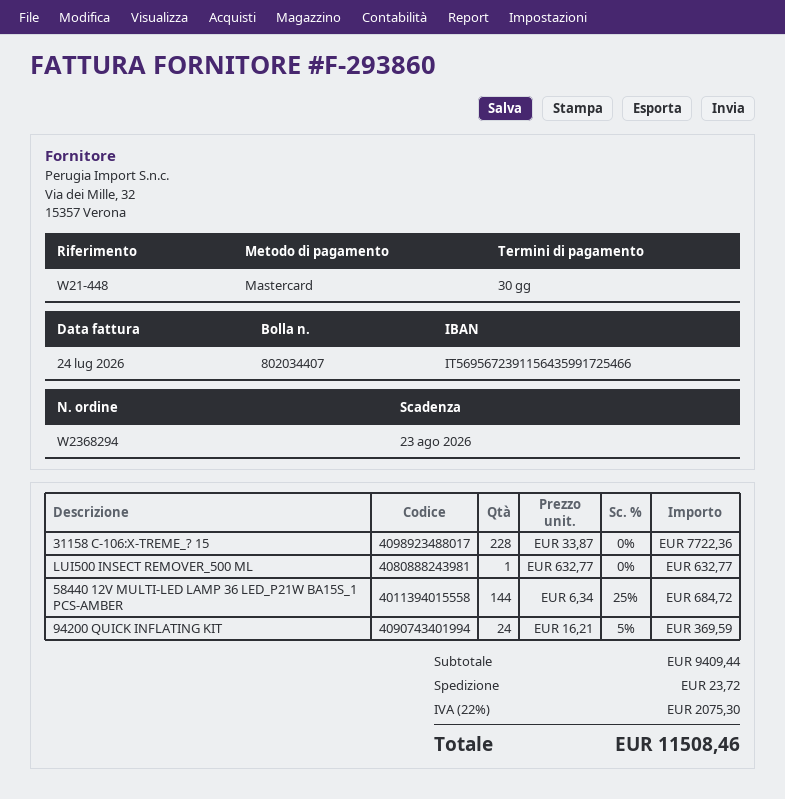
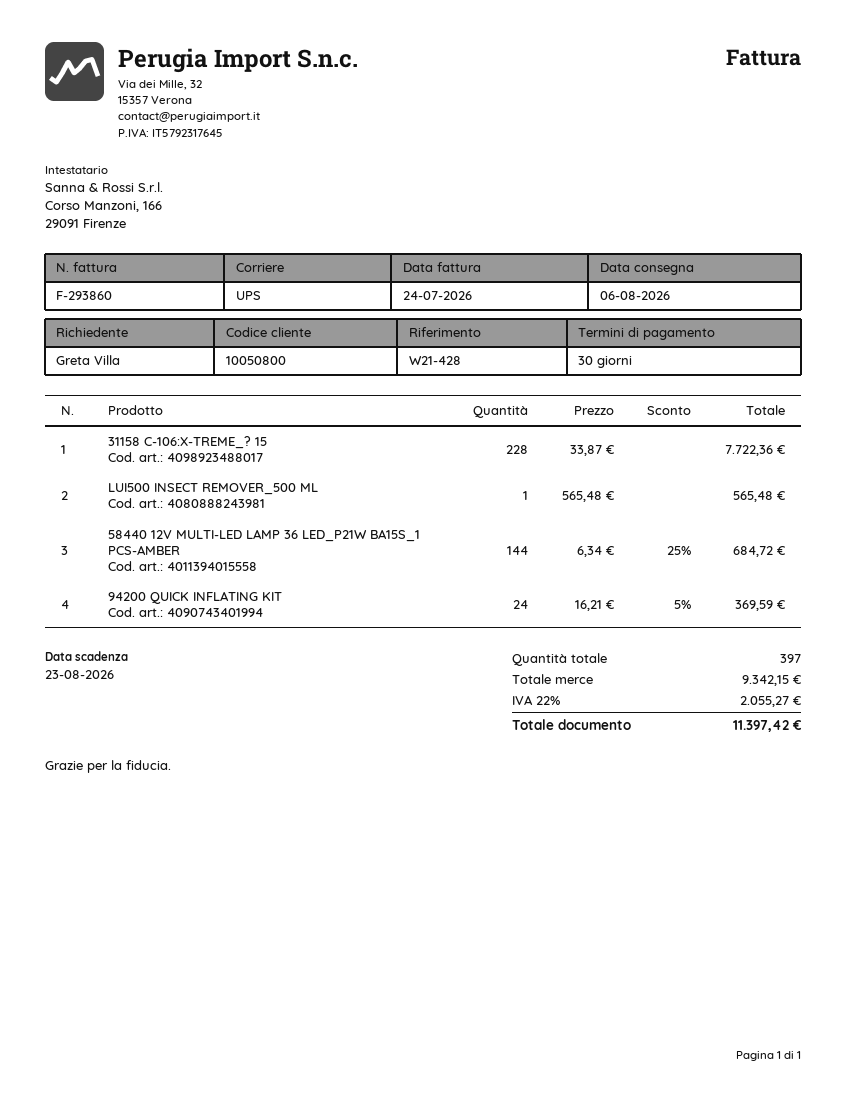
reference: W21-448 -> W21-428
LUI500 INSECT REMOVER_500 ML: 1 x 632.77 = 632.77 -> 1 x 565.48 = 565.48
subtotal: 9409.44 -> 9342.15
shipping: 23.72 -> none
tax: 22% = 2075.30 -> 22% = 2055.27
total: 11508.46 -> 11397.42

